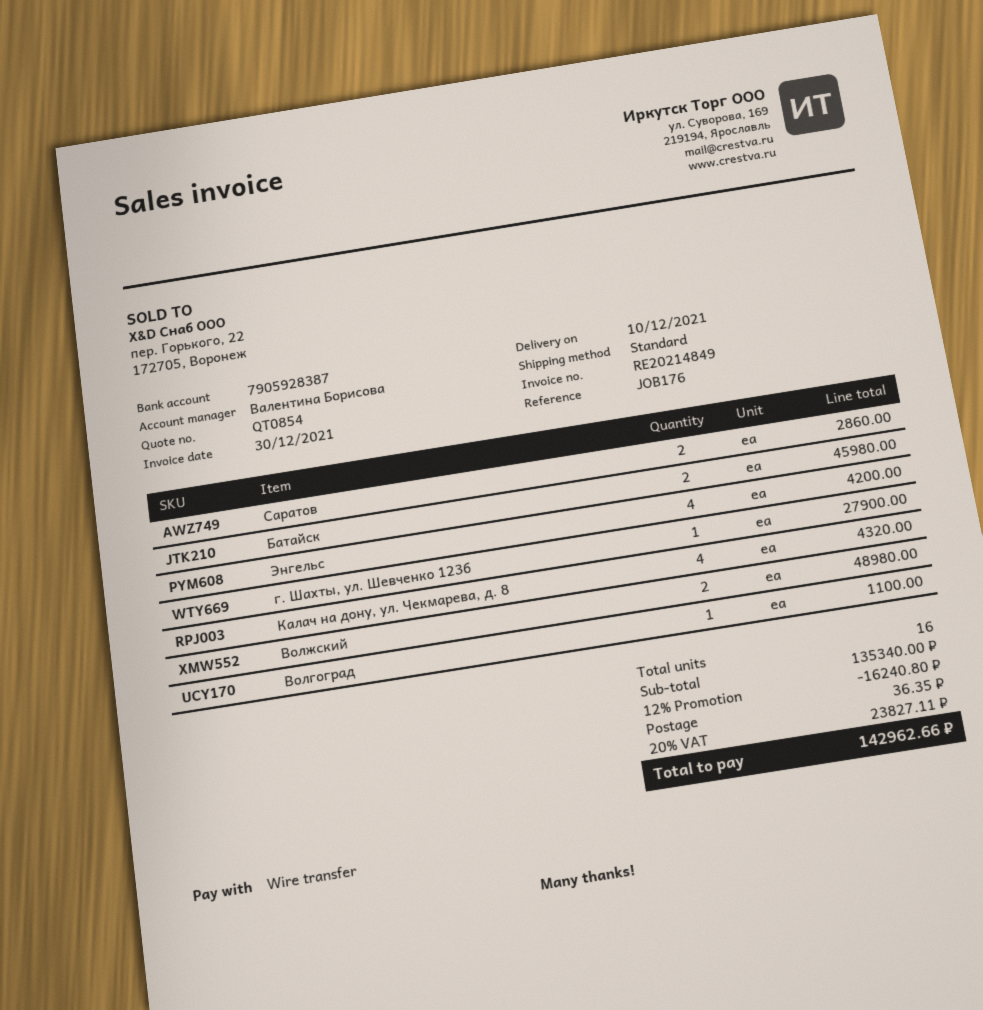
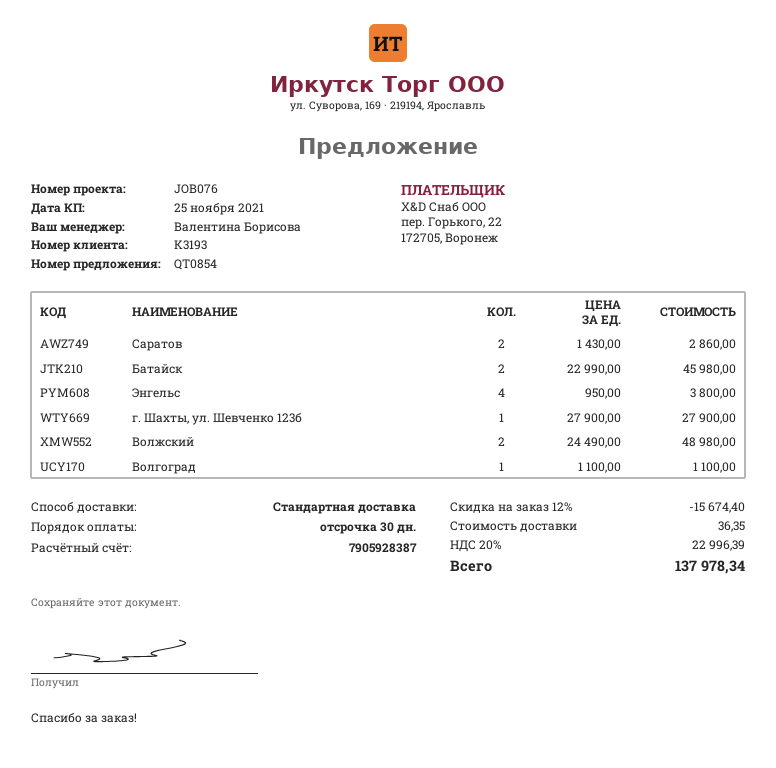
reference: JOB176 -> JOB076
Энгельс: 4 for 4200.00 -> 4 for 3800.00
Калач на дону, ул. Чекмарева, д. 8: 4 for 4320.00 -> none
discount: 12% = 16240.80 -> 12% = 15674.40
tax: 20% = 23827.11 -> 20% = 22996.39
total: 142962.66 -> 137978.34

